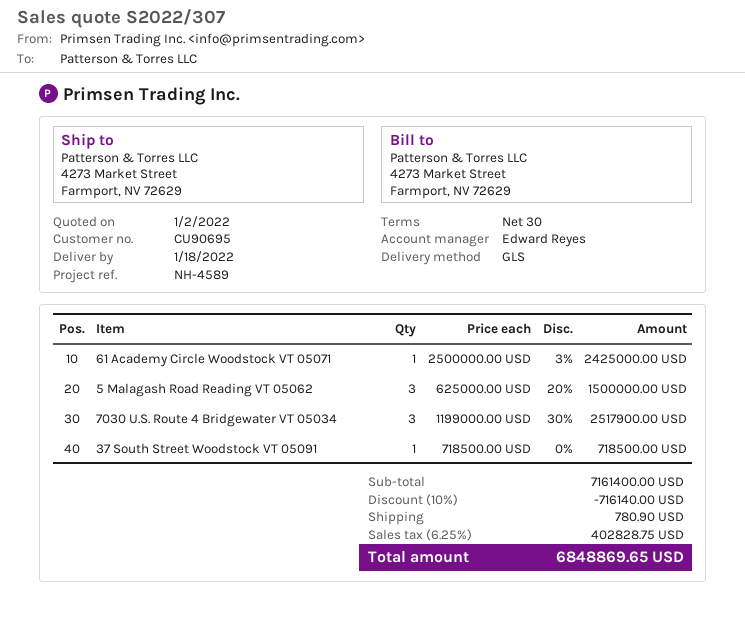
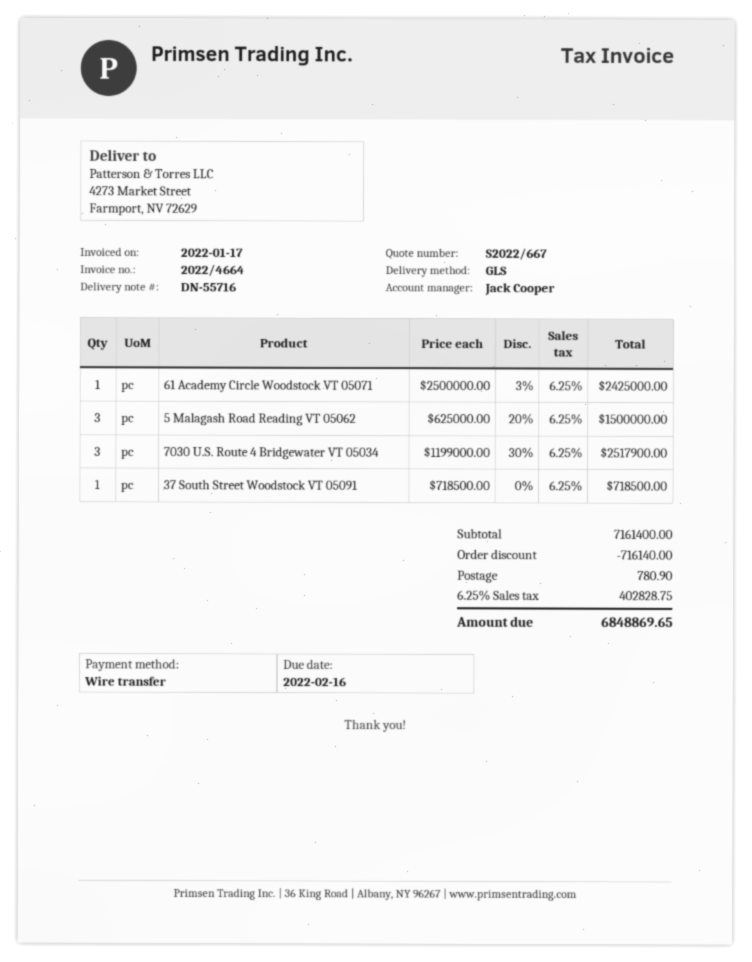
quote number: S2022/307 -> S2022/667
sales rep: Edward Reyes -> Jack Cooper

